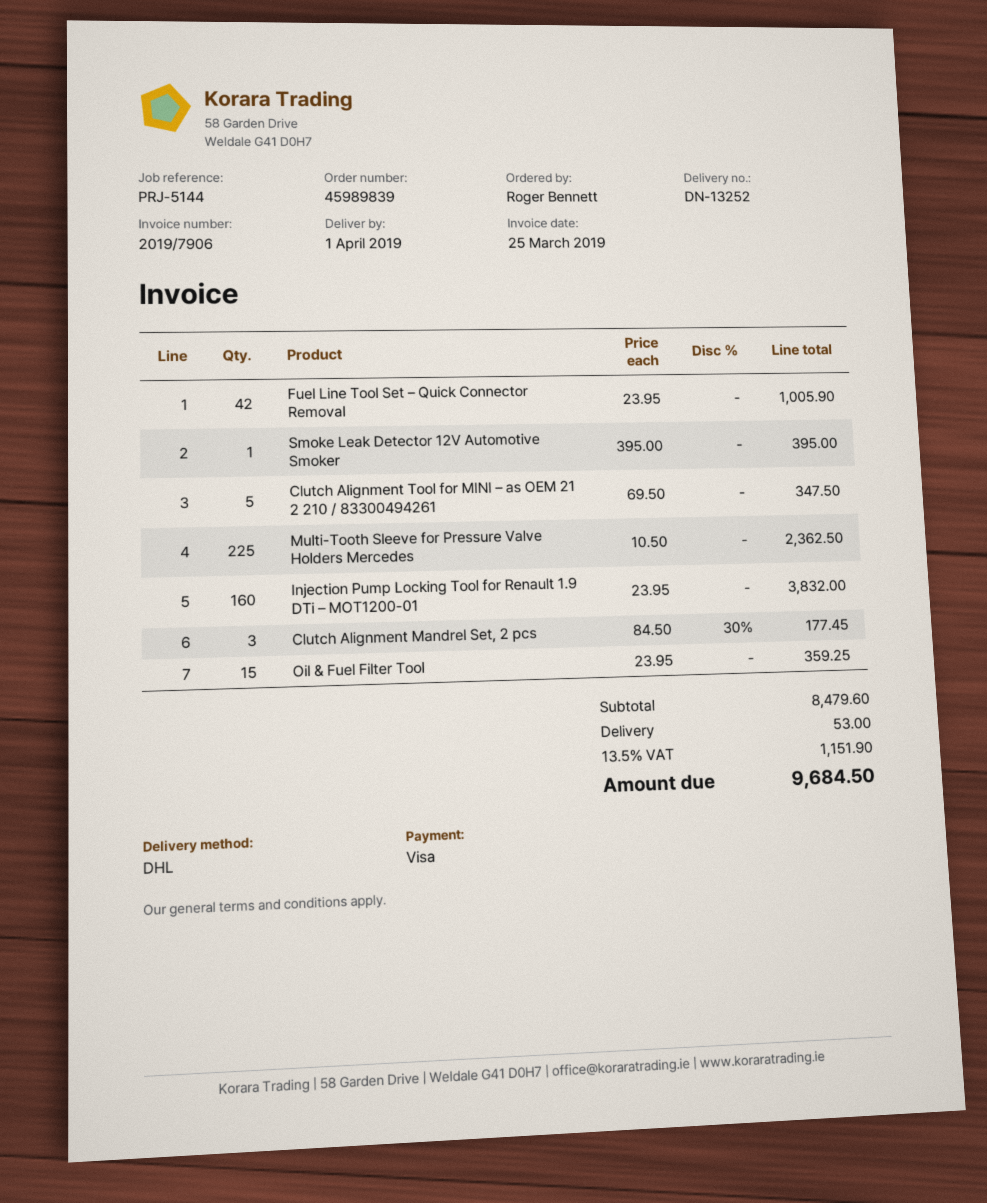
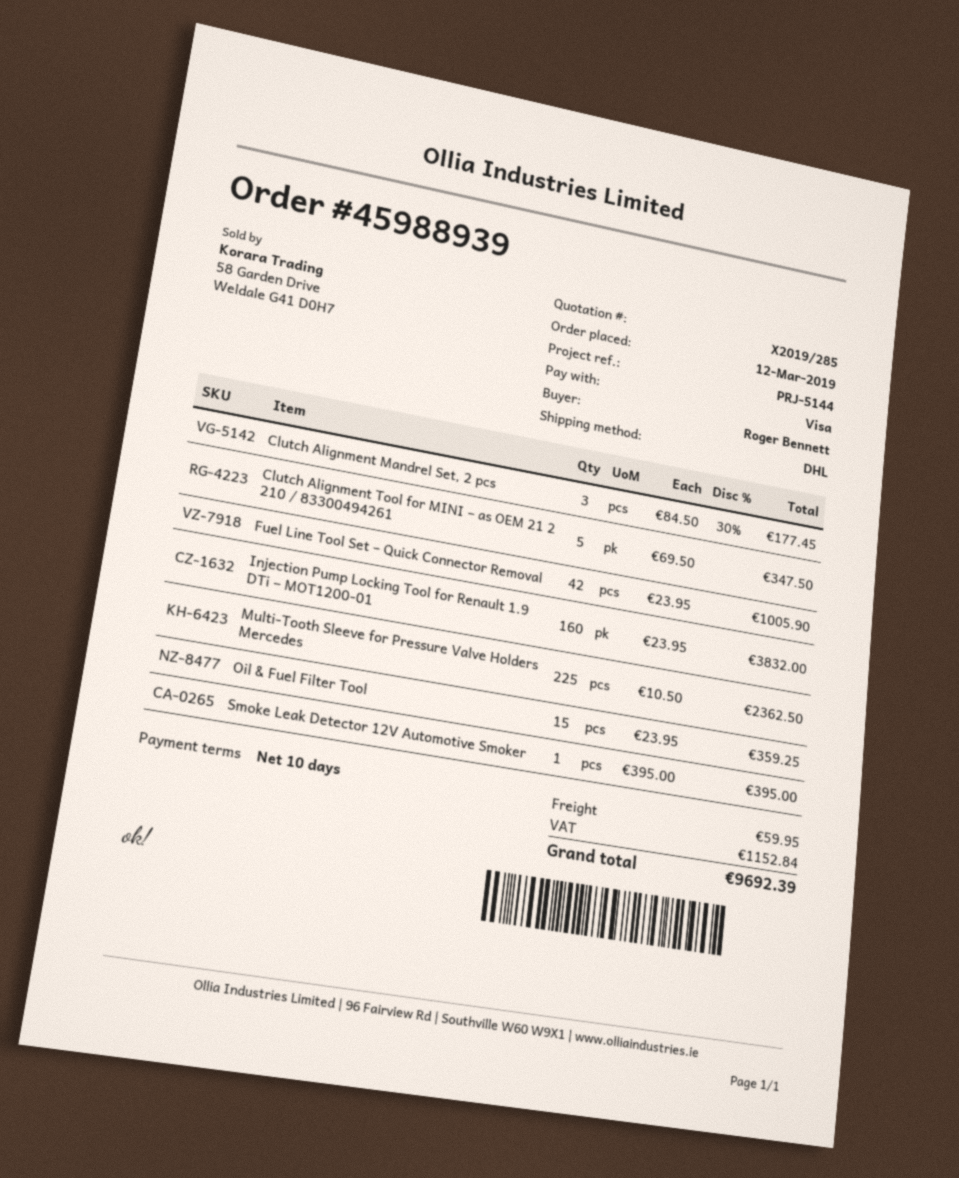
order number: 45989839 -> 45988939
shipping: 53.00 -> 59.95
tax: 1151.90 -> 1152.84
total: 9684.50 -> 9692.39

